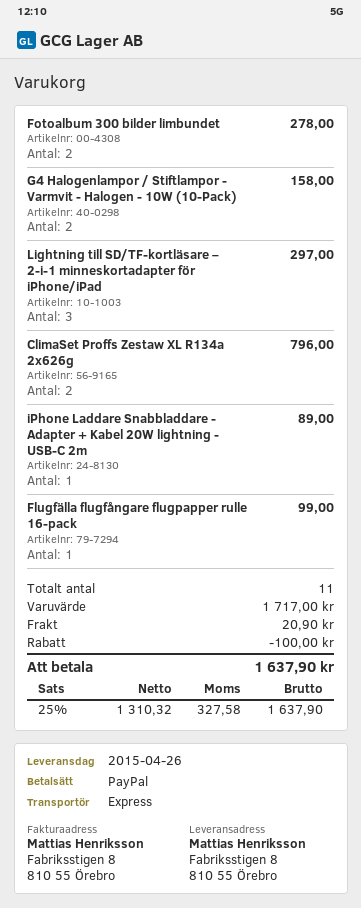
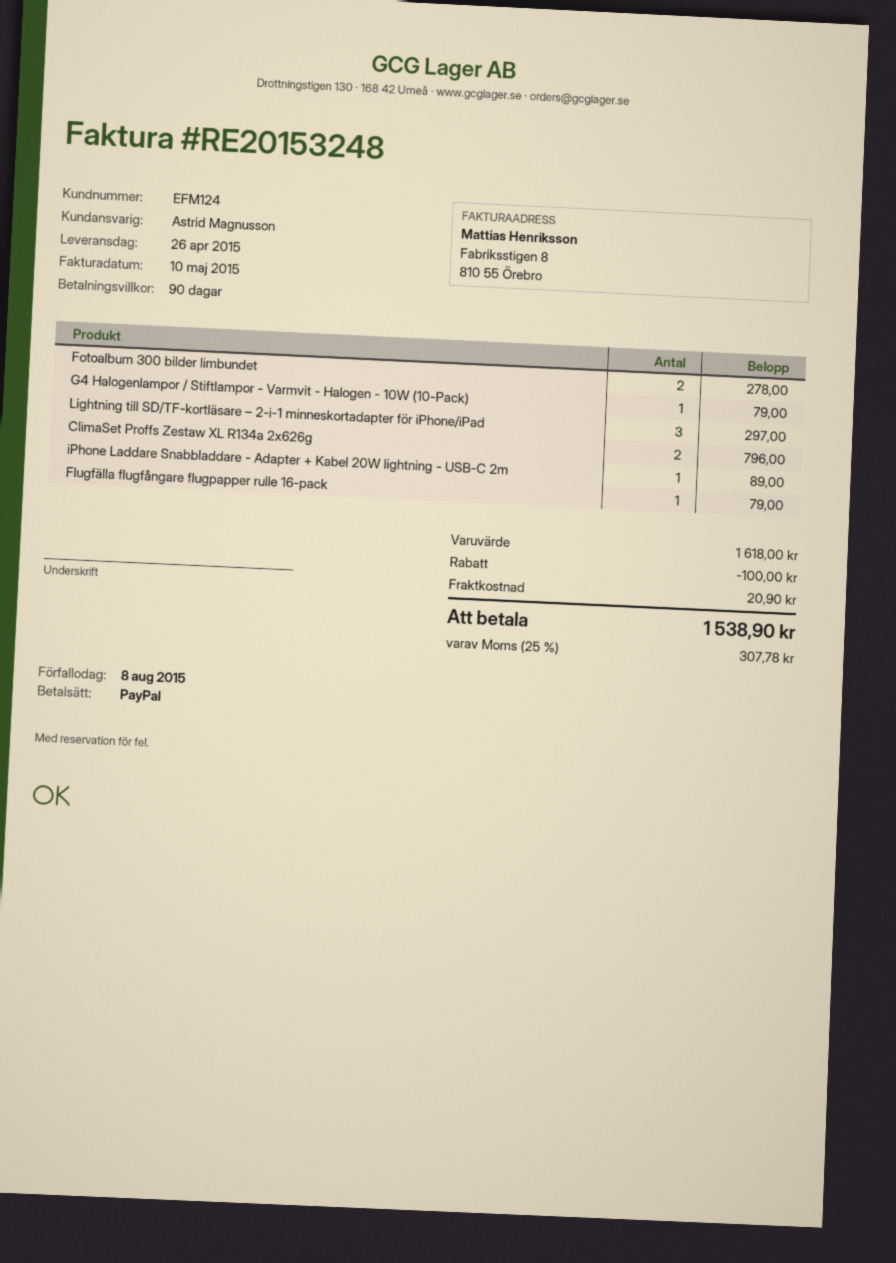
G4 Halogenlampor / Stiftlampor - Varmvit - Halogen - 10W (10-Pack): 2 for 158.00 -> 1 for 79.00
Flugfälla flugfångare flugpapper rulle 16-pack: 1 for 99.00 -> 1 for 79.00
subtotal: 1717.00 -> 1618.00
tax: 25% = 327.58 -> 25% = 307.78
total: 1637.90 -> 1538.90

